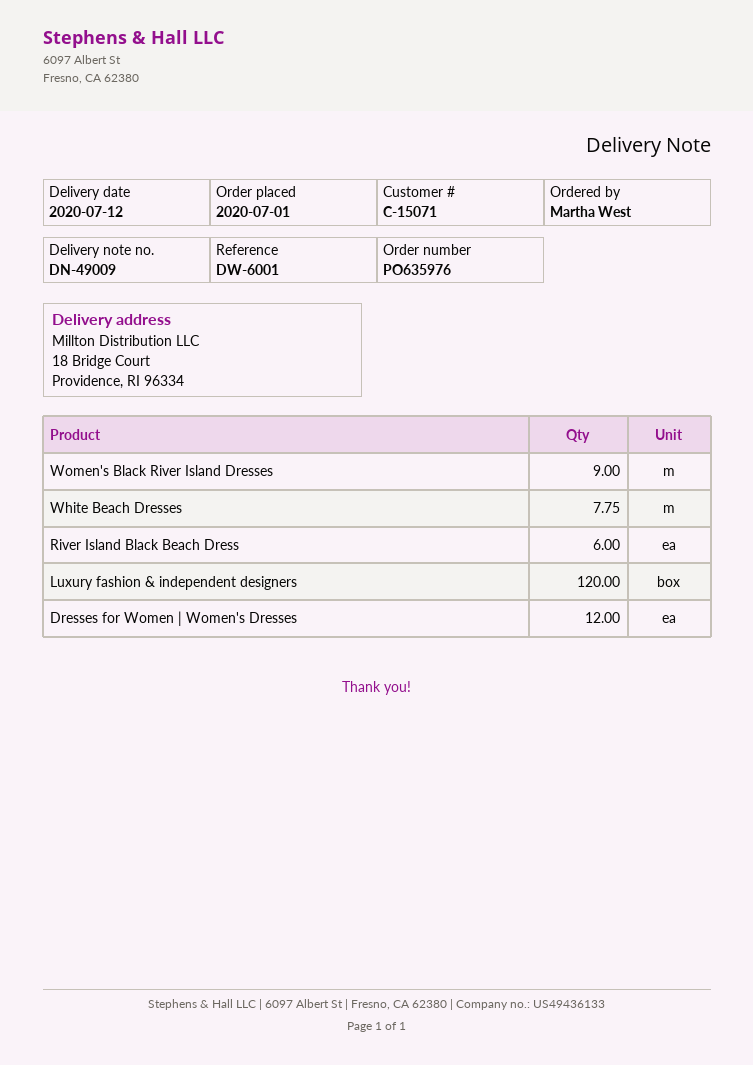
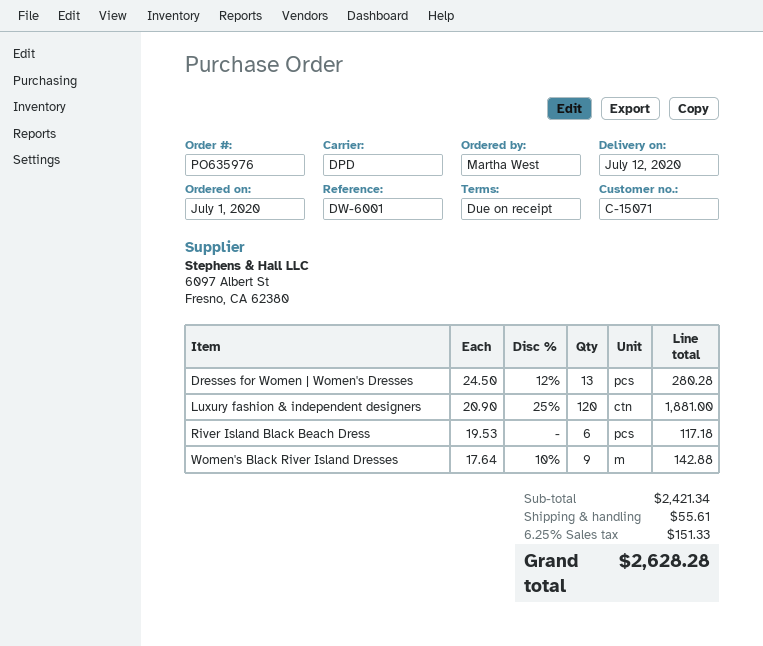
White Beach Dresses: 7.75 -> none
Dresses for Women | Women's Dresses: 12 -> 13

